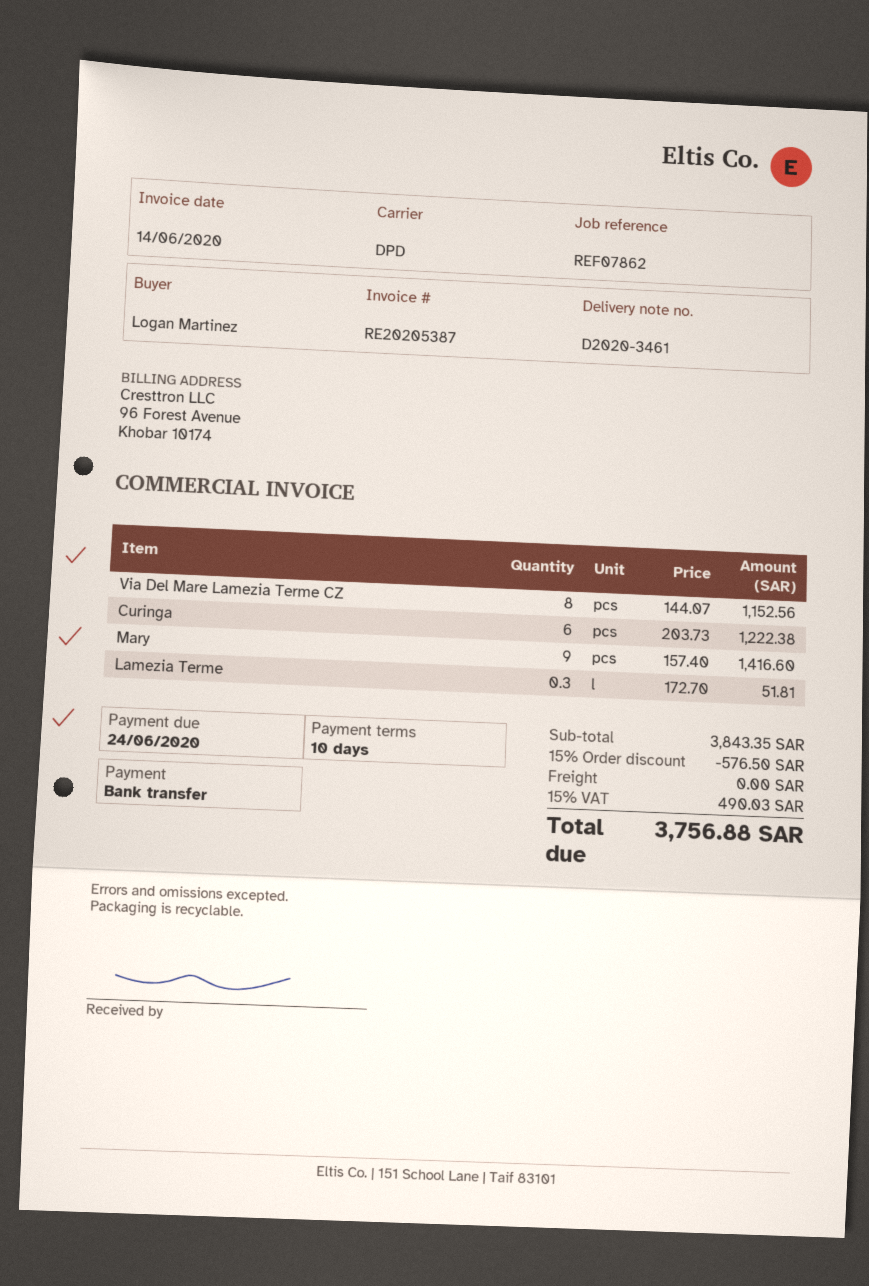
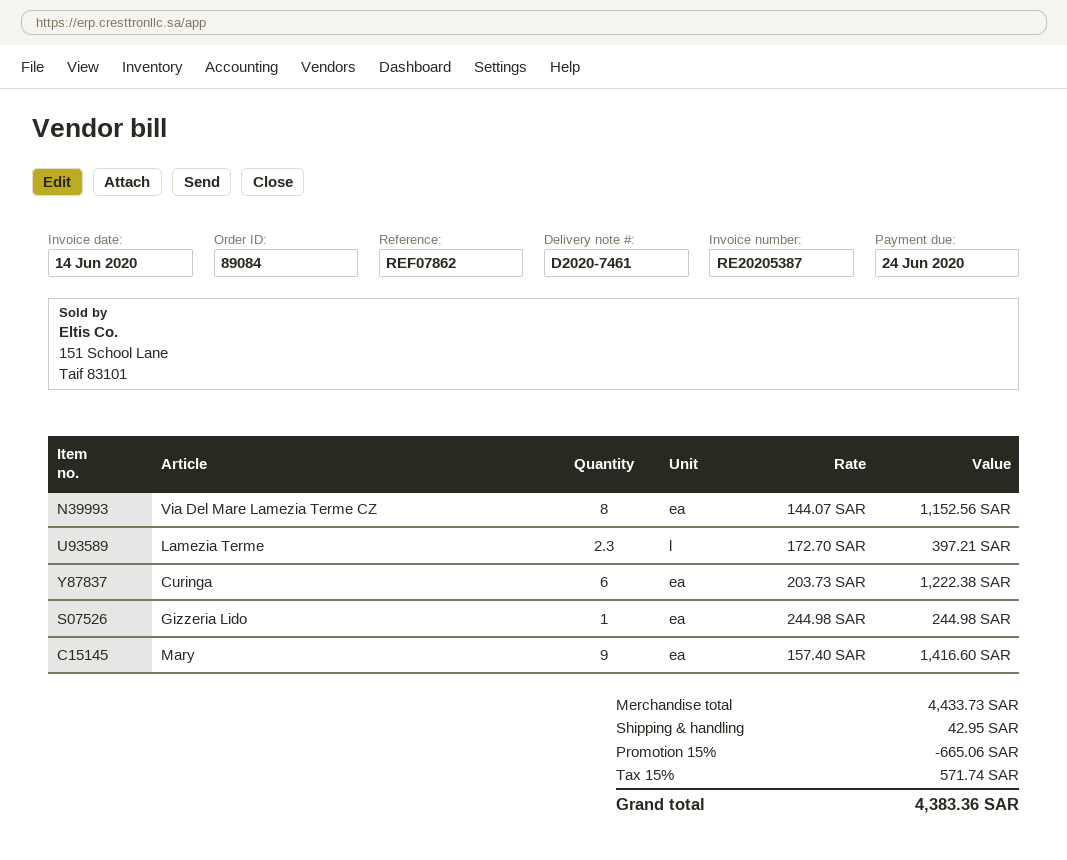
delivery note number: D2020-3461 -> D2020-7461
Lamezia Terme: 0.3 x 172.70 = 51.81 -> 2.3 x 172.70 = 397.21
Gizzeria Lido: none -> 1 x 244.98 = 244.98
subtotal: 3843.35 -> 4433.73
discount: 15% = 576.50 -> 15% = 665.06
shipping: 0.00 -> 42.95
tax: 15% = 490.03 -> 15% = 571.74
total: 3756.88 -> 4383.36

